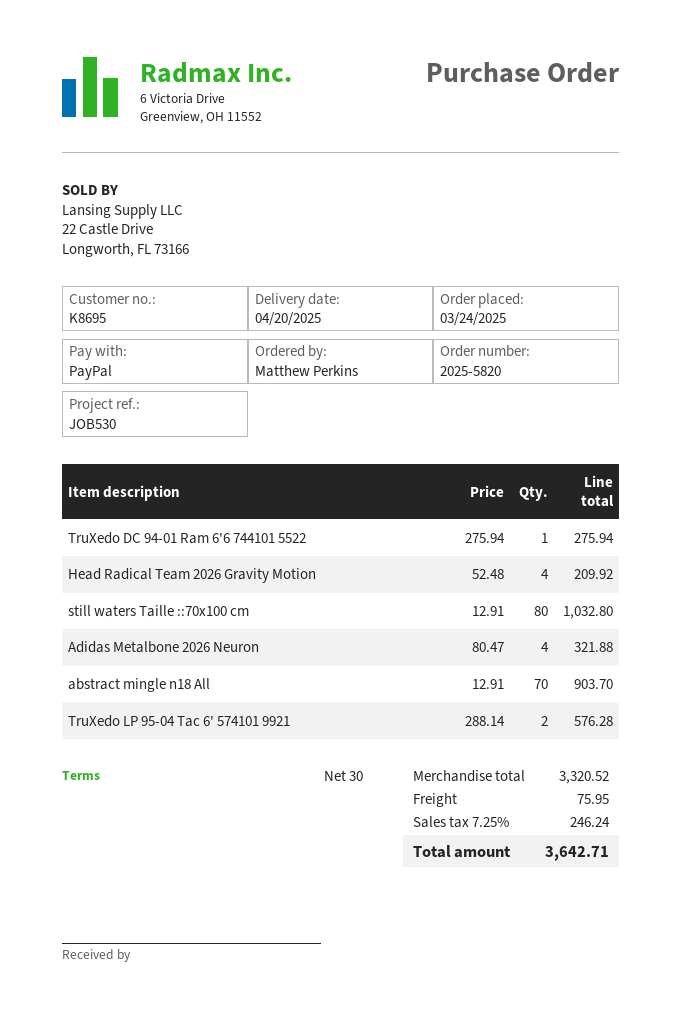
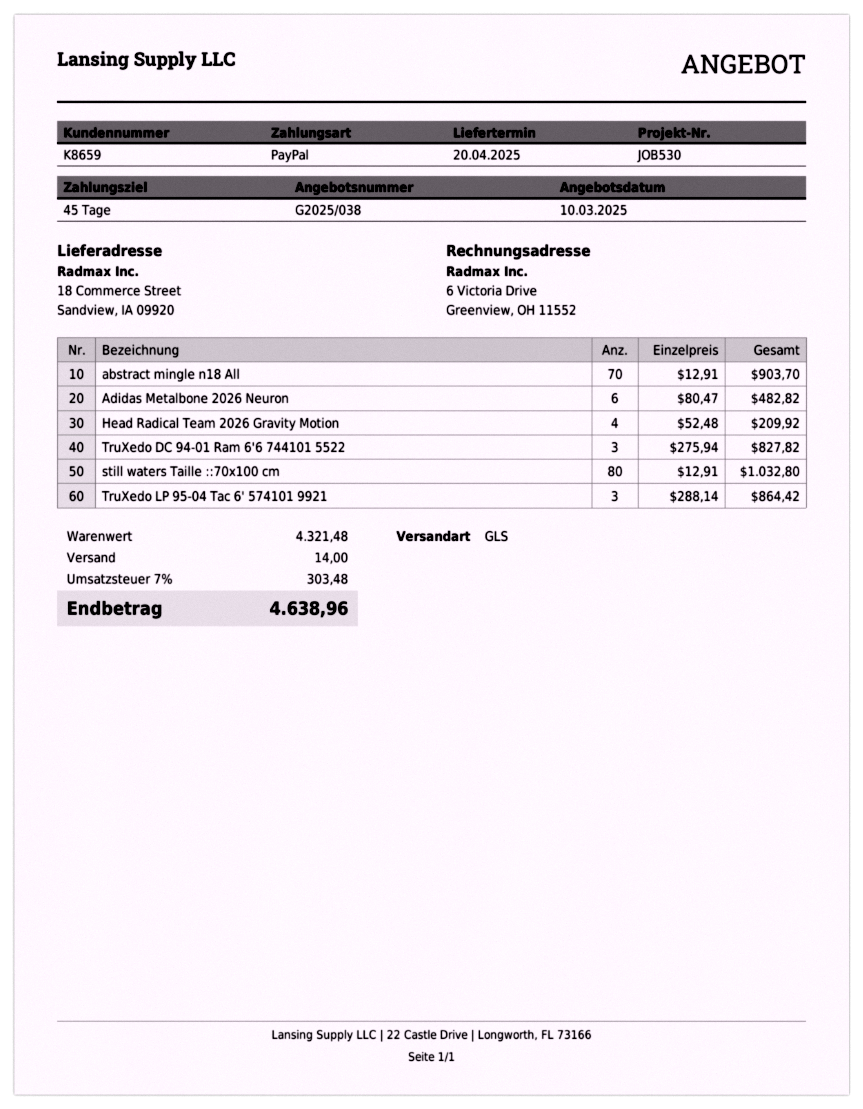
payment terms: 30 days -> 45 days
customer number: K8695 -> K8659
TruXedo DC 94-01 Ram 6'6 744101 5522: 1 x 275.94 = 275.94 -> 3 x 275.94 = 827.82
Adidas Metalbone 2026 Neuron: 4 x 80.47 = 321.88 -> 6 x 80.47 = 482.82
TruXedo LP 95-04 Tac 6' 574101 9921: 2 x 288.14 = 576.28 -> 3 x 288.14 = 864.42
subtotal: 3320.52 -> 4321.48
shipping: 75.95 -> 14.00
tax: 7.25% = 246.24 -> 7% = 303.48
total: 3642.71 -> 4638.96

